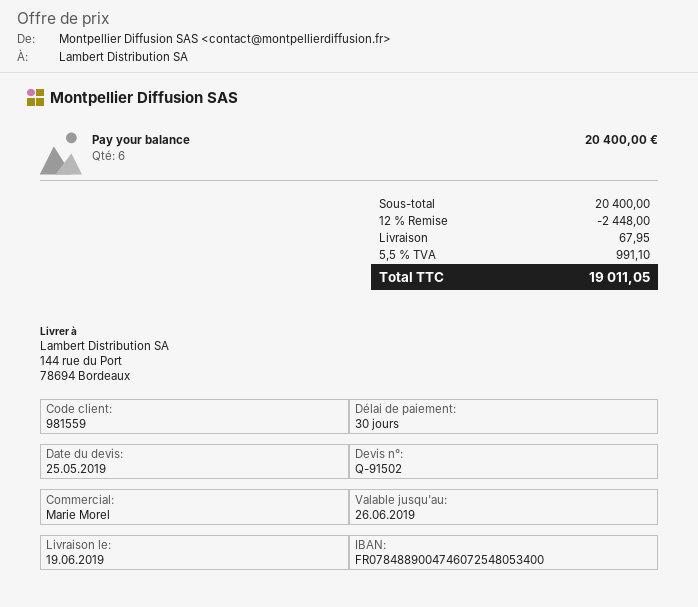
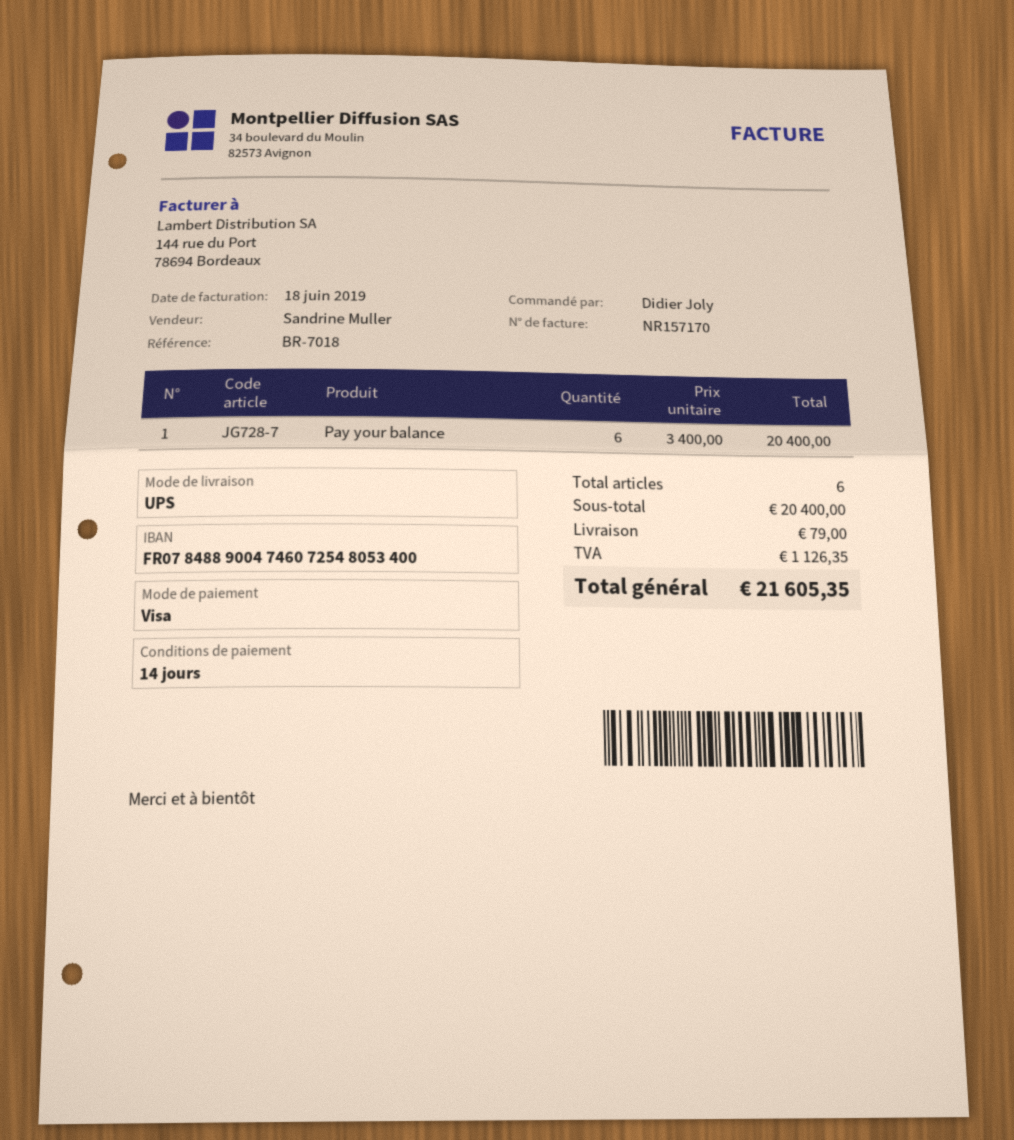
payment terms: 30 days -> 14 days
sales rep: Marie Morel -> Sandrine Muller
discount: 12% = 2448.00 -> none
shipping: 67.95 -> 79.00
tax: 991.10 -> 1126.35
total: 19011.05 -> 21605.35

